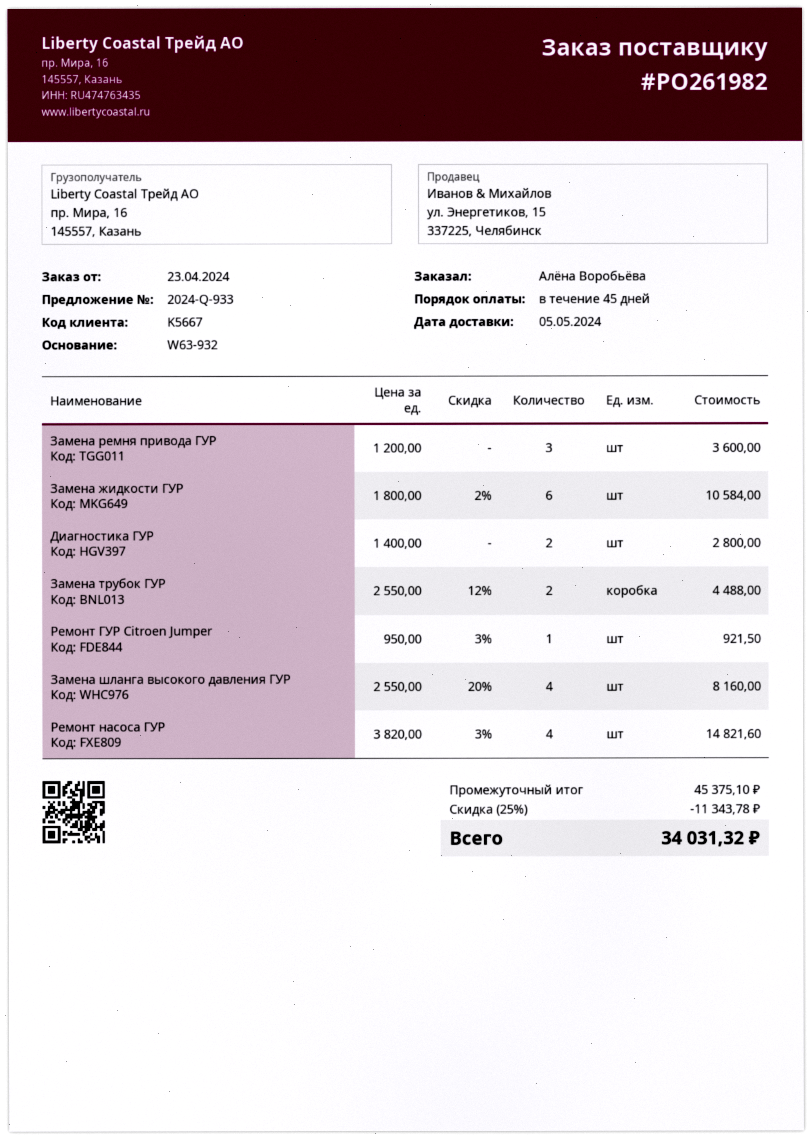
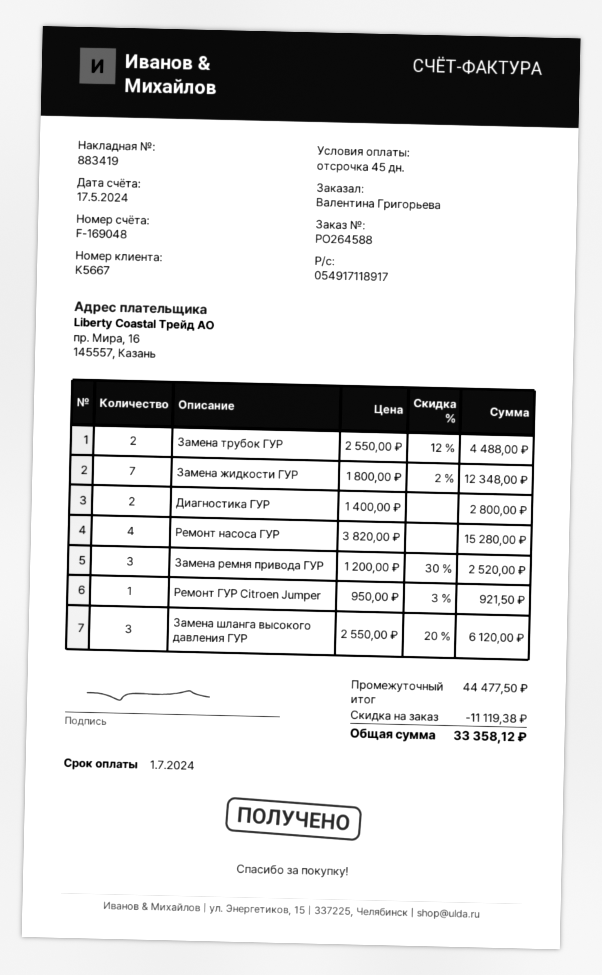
order number: PO261982 -> PO264588
ordered by: Алёна Воробьёва -> Валентина Григорьева
Замена ремня привода ГУР: 3 x 1200.00 = 3600.00 -> 3 x 1200.00 - 30% = 2520.00
Замена жидкости ГУР: 6 x 1800.00 - 2% = 10584.00 -> 7 x 1800.00 - 2% = 12348.00
Замена шланга высокого давления ГУР: 4 x 2550.00 - 20% = 8160.00 -> 3 x 2550.00 - 20% = 6120.00
Ремонт насоса ГУР: 4 x 3820.00 - 3% = 14821.60 -> 4 x 3820.00 = 15280.00
subtotal: 45375.10 -> 44477.50
discount: 11343.78 -> 11119.38
total: 34031.32 -> 33358.12

